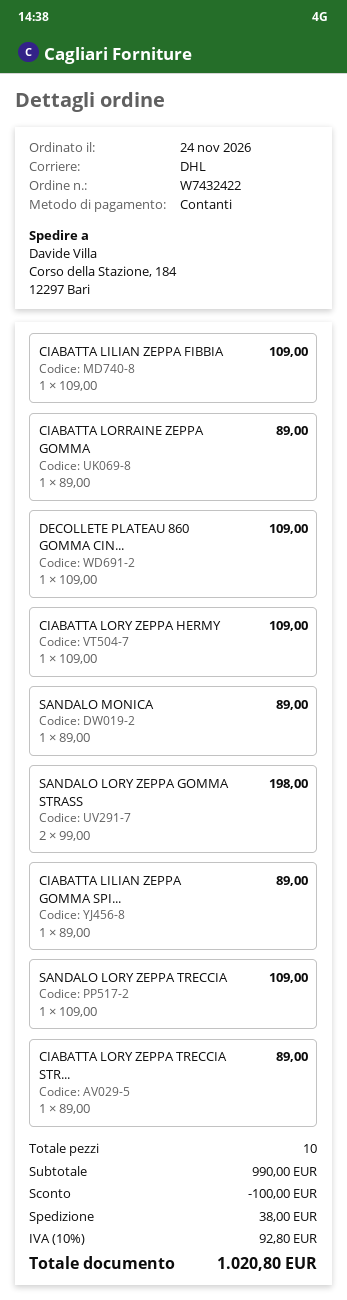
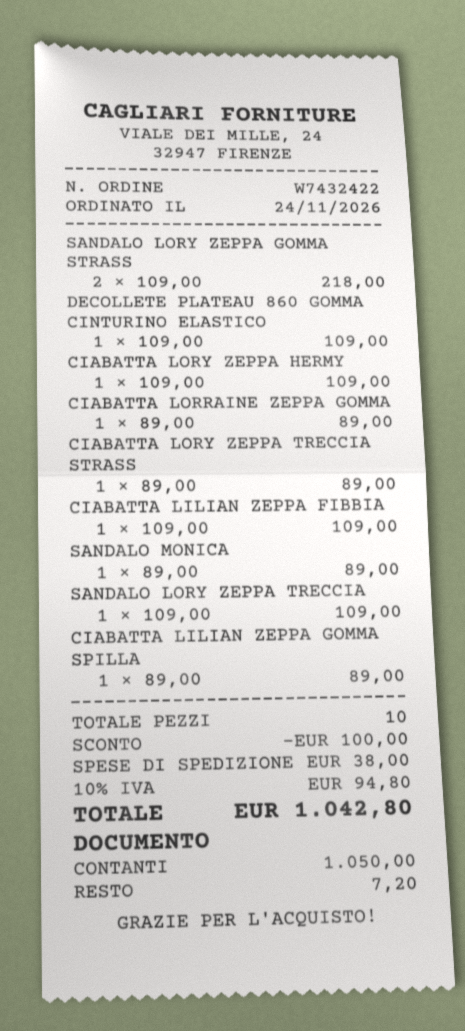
SANDALO LORY ZEPPA GOMMA STRASS: 2 x 99.00 = 198.00 -> 2 x 109.00 = 218.00
tax: 10% = 92.80 -> 10% = 94.80
total: 1020.80 -> 1042.80

